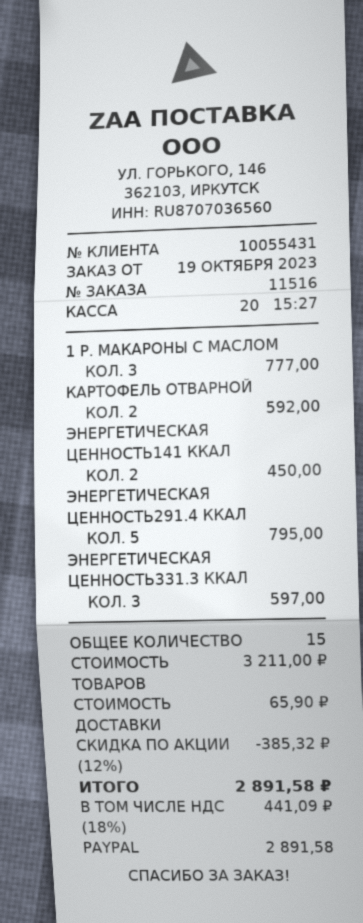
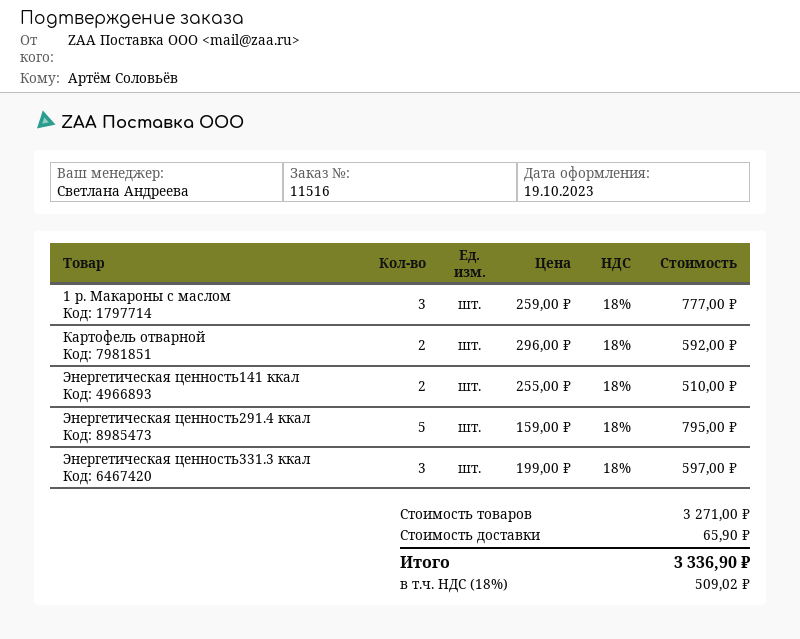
ЭНЕРГЕТИЧЕСКАЯ ЦЕННОСТЬ141 ККАЛ: 2 for 450.00 -> 2 for 510.00
subtotal: 3211.00 -> 3271.00
discount: 12% = 385.32 -> none
tax: 18% = 441.09 -> 18% = 509.02
total: 2891.58 -> 3336.90

